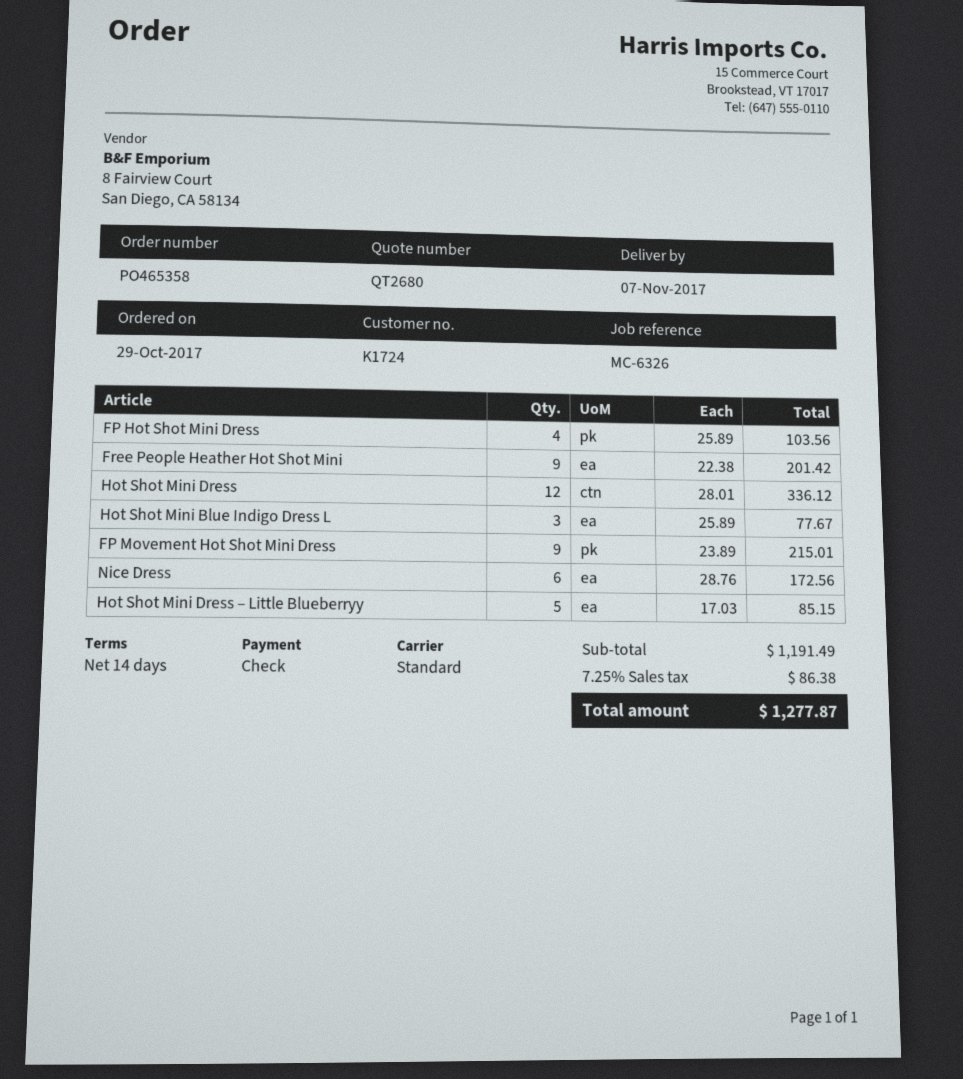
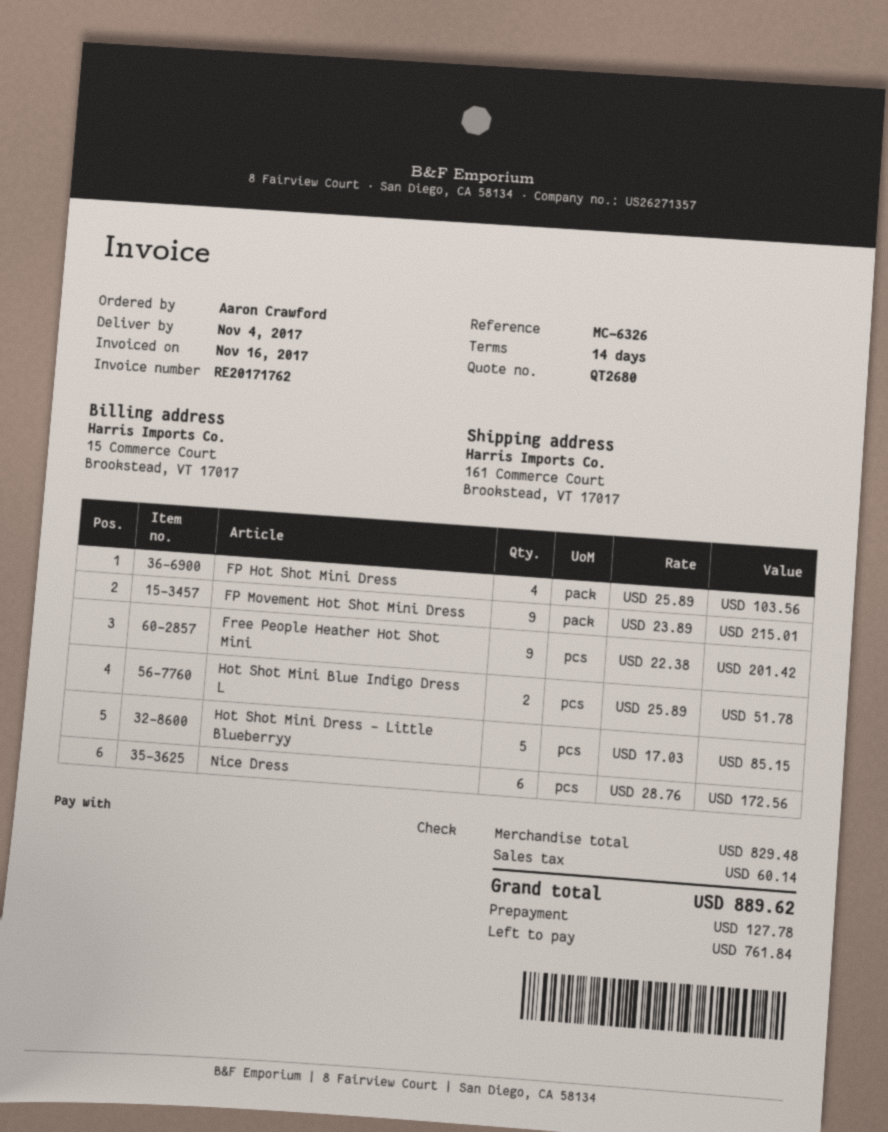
delivery date: 2017-11-07 -> 2017-11-04
Hot Shot Mini Dress: 12 x 28.01 = 336.12 -> none
Hot Shot Mini Blue Indigo Dress L: 3 x 25.89 = 77.67 -> 2 x 25.89 = 51.78
subtotal: 1191.49 -> 829.48
tax: 86.38 -> 60.14
total: 1277.87 -> 889.62

